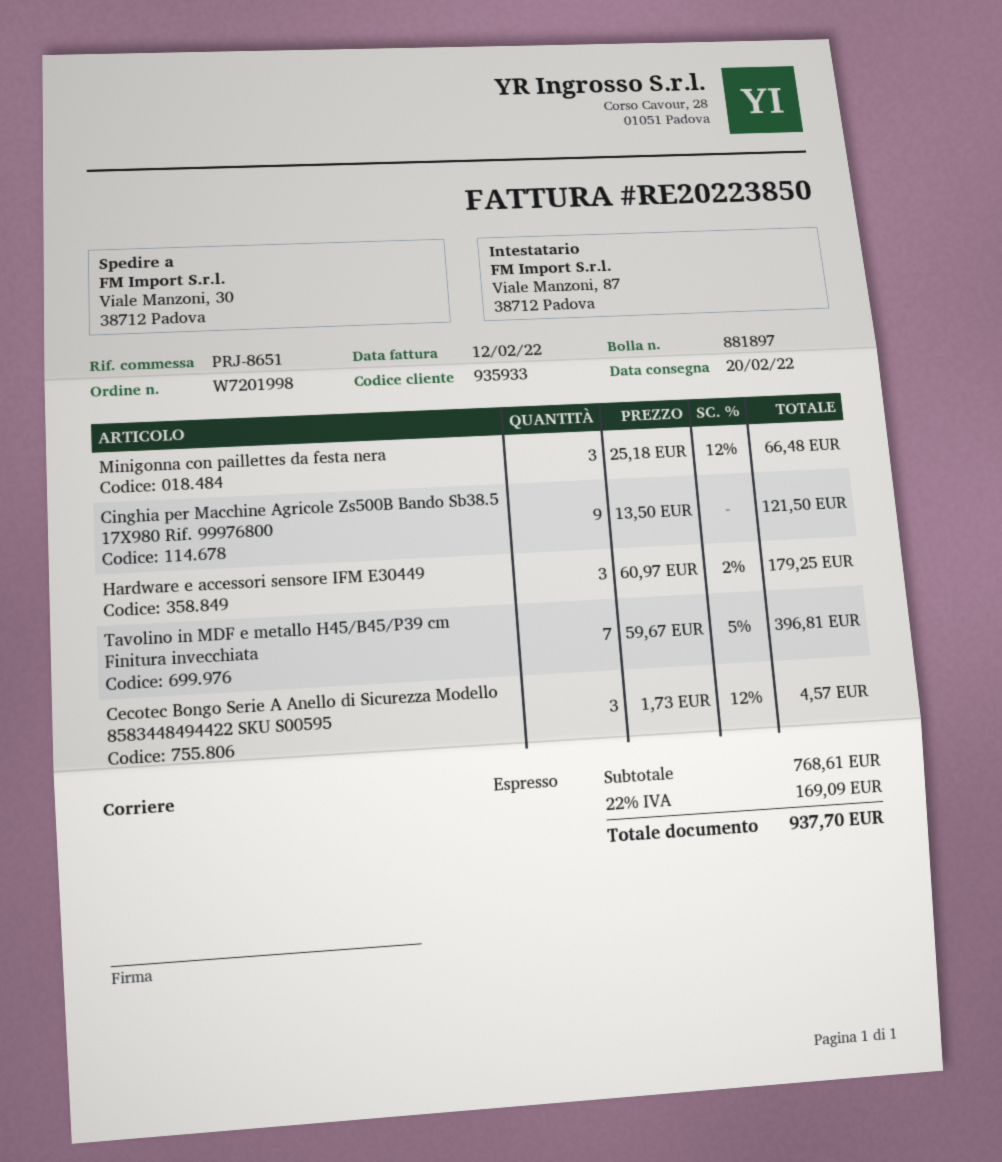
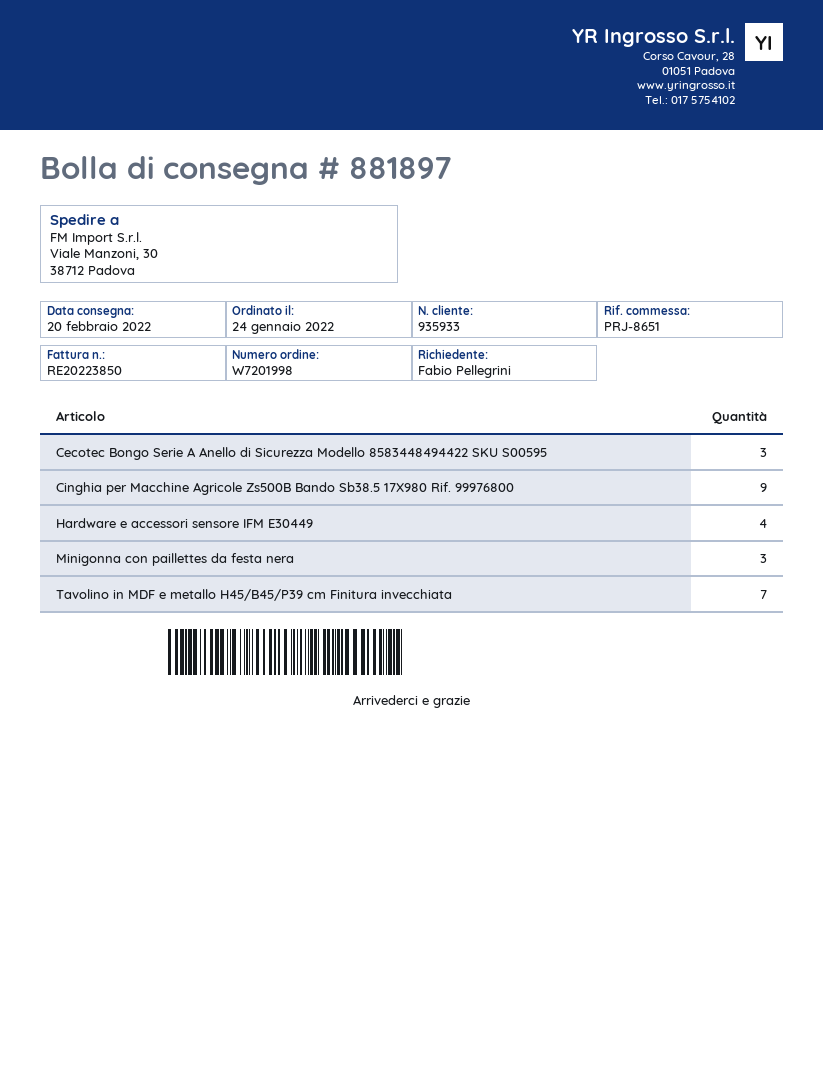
Hardware e accessori sensore IFM E30449: 3 -> 4

